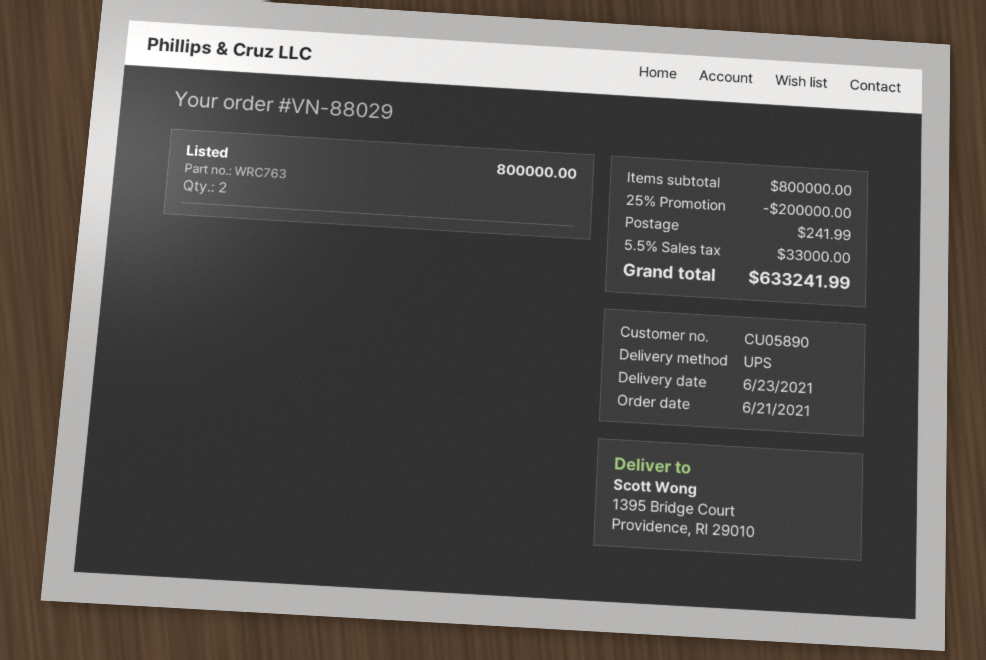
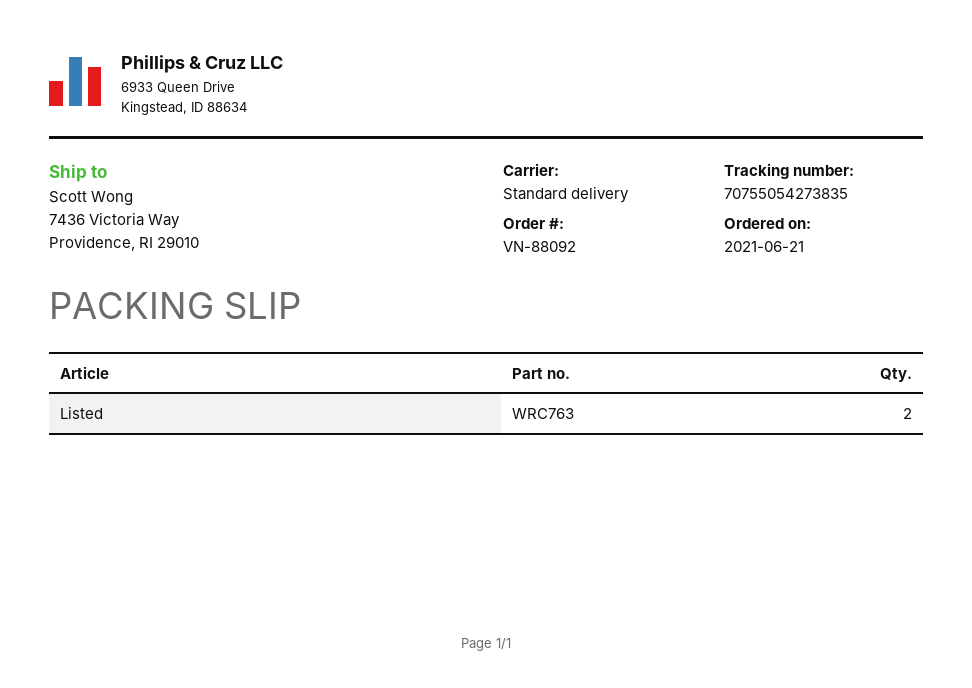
order number: VN-88029 -> VN-88092
shipping method: UPS -> standard
ship to: 1395 Bridge Court, Providence, RI 29010 -> 7436 Victoria Way, Providence, RI 29010

